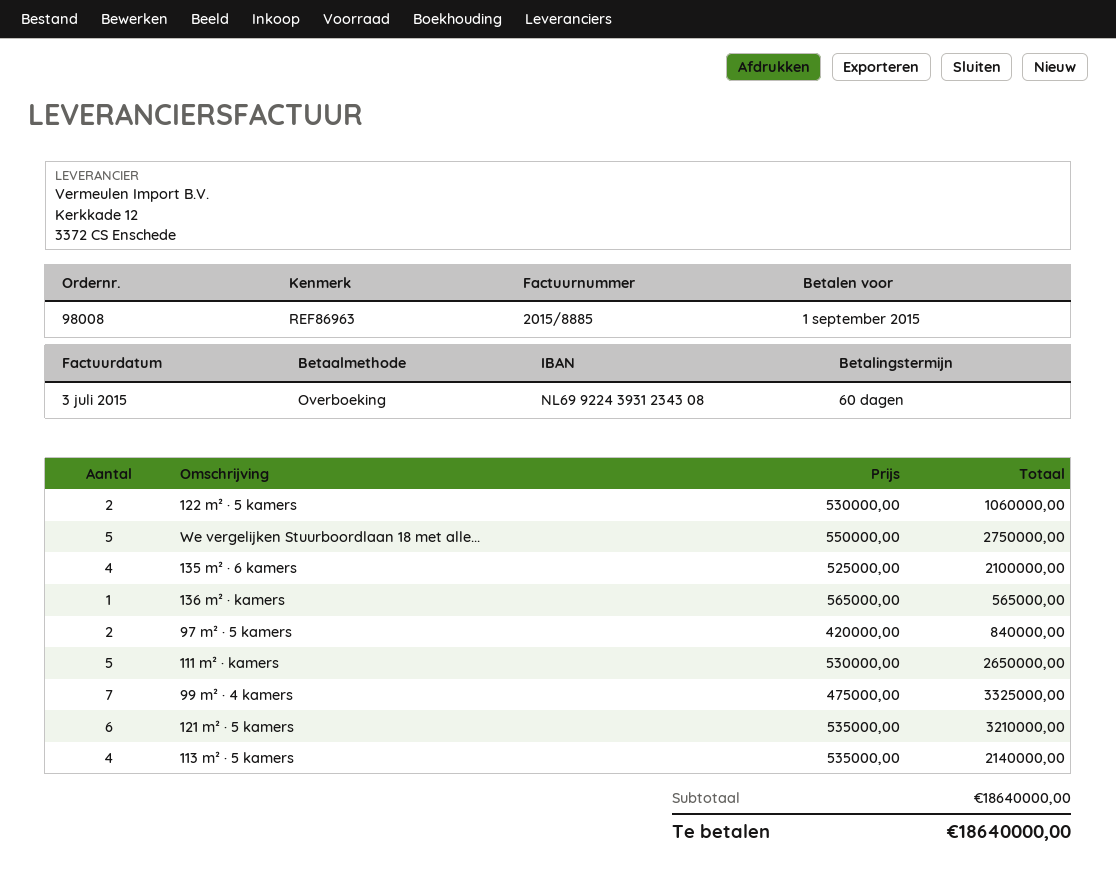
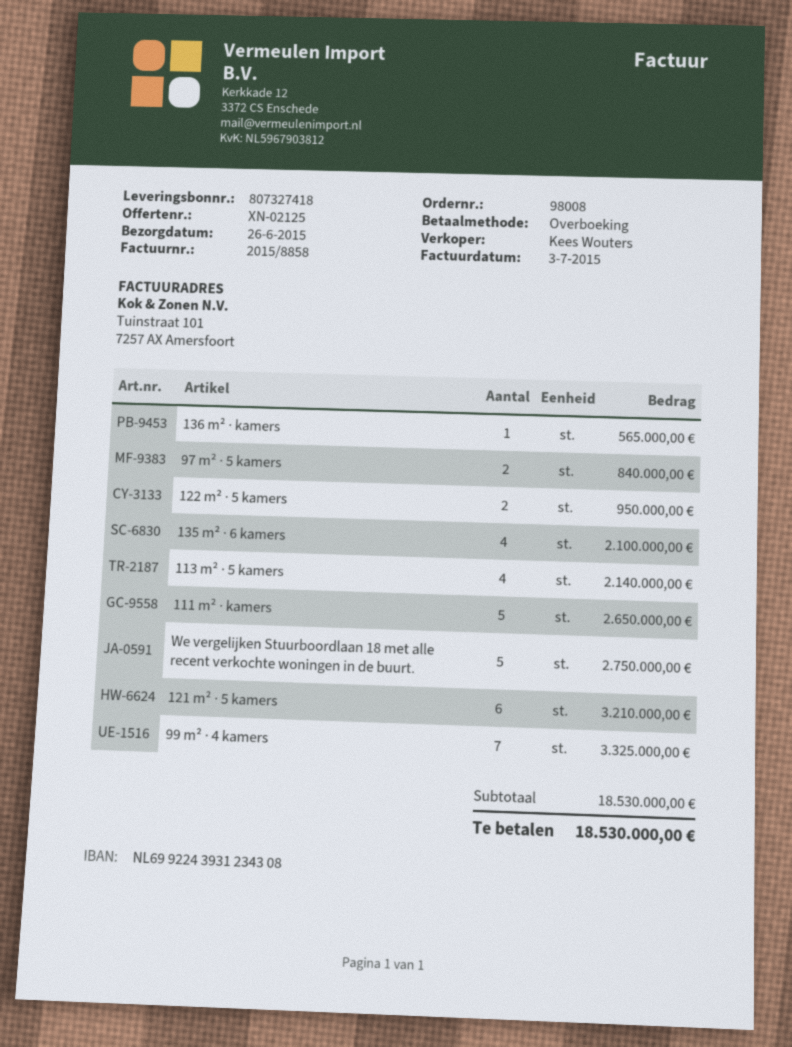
invoice number: 2015/8885 -> 2015/8858
122 m² · 5 kamers: 2 for 1060000.00 -> 2 for 950000.00
subtotal: 18640000.00 -> 18530000.00
total: 18640000.00 -> 18530000.00

